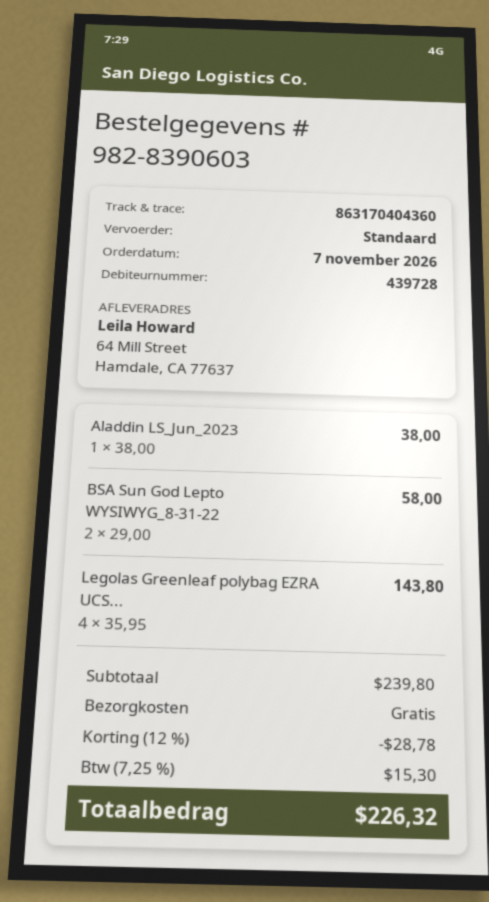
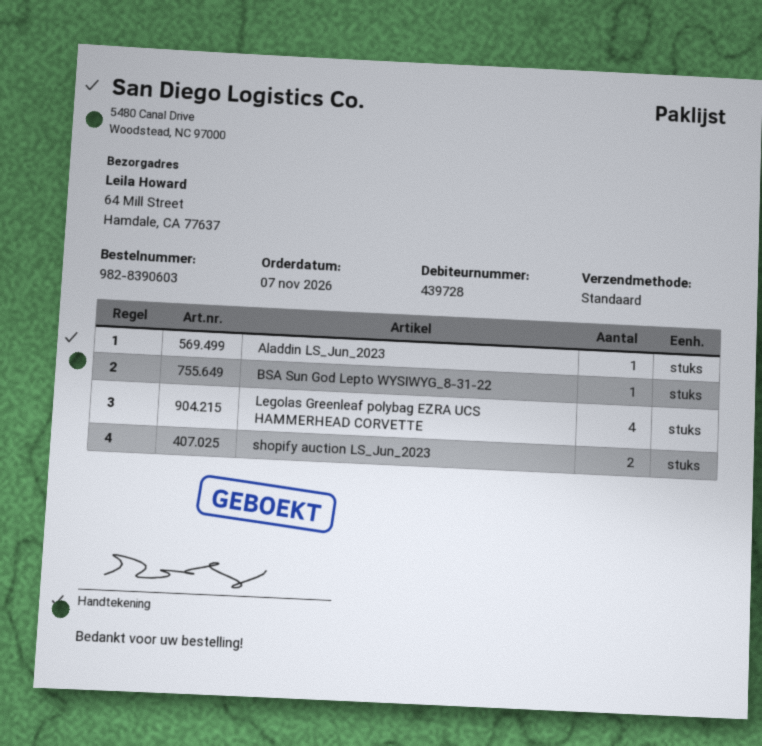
BSA Sun God Lepto WYSIWYG_8-31-22: 2 -> 1
shopify auction LS_Jun_2023: none -> 2

